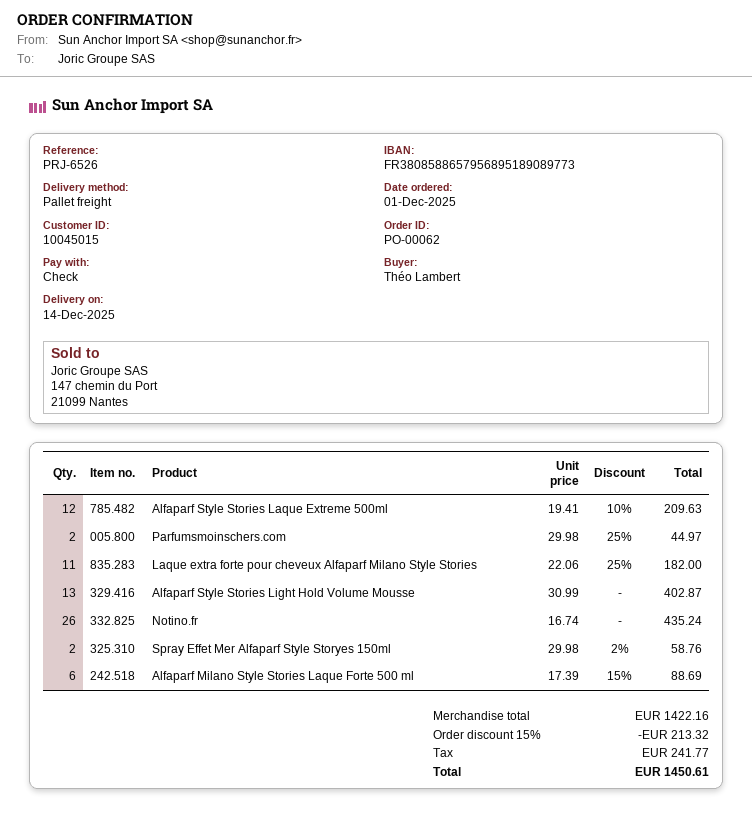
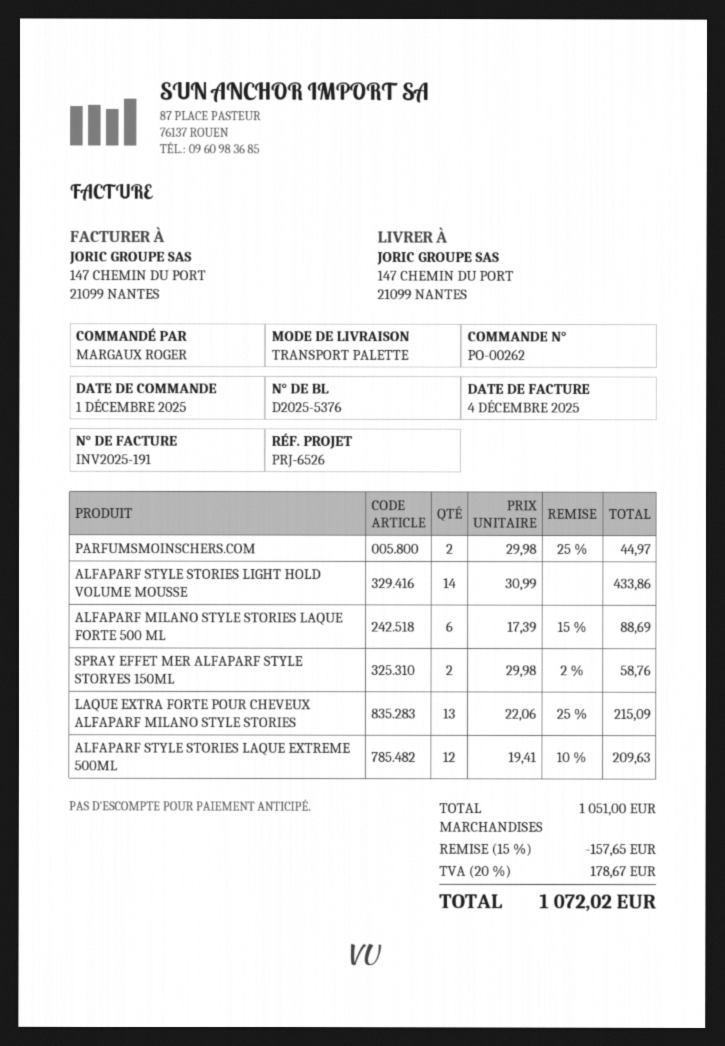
order number: PO-00062 -> PO-00262
ordered by: Théo Lambert -> MARGAUX ROGER
Laque extra forte pour cheveux Alfaparf Milano Style Stories: 11 x 22.06 - 25% = 182.00 -> 13 x 22.06 - 25% = 215.09
Alfaparf Style Stories Light Hold Volume Mousse: 13 x 30.99 = 402.87 -> 14 x 30.99 = 433.86
Notino.fr: 26 x 16.74 = 435.24 -> none
subtotal: 1422.16 -> 1051.00
discount: 15% = 213.32 -> 15% = 157.65
tax: 241.77 -> 178.67
total: 1450.61 -> 1072.02

